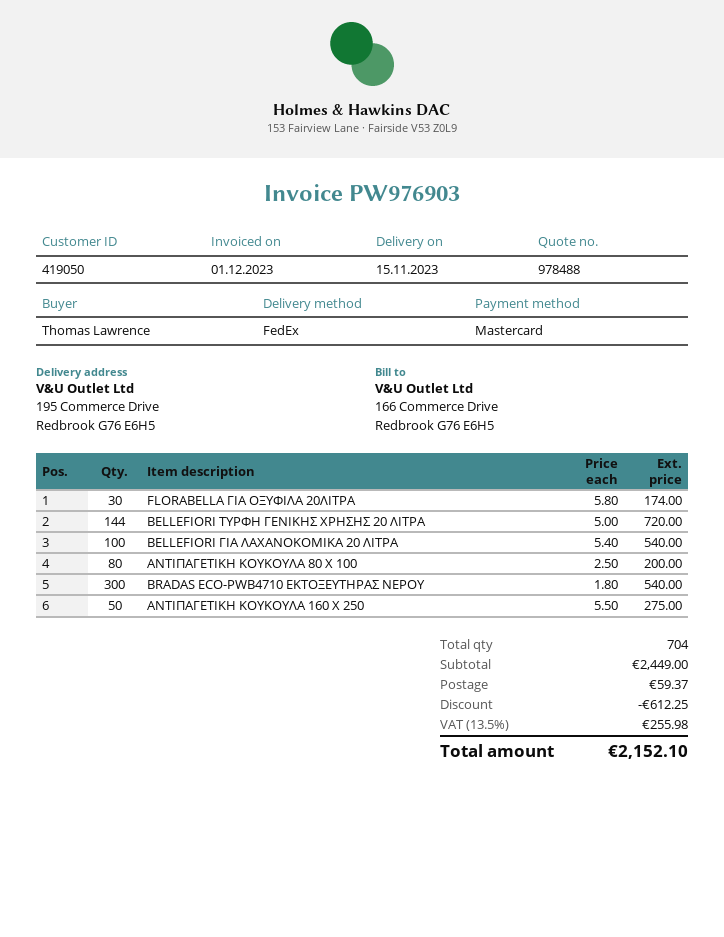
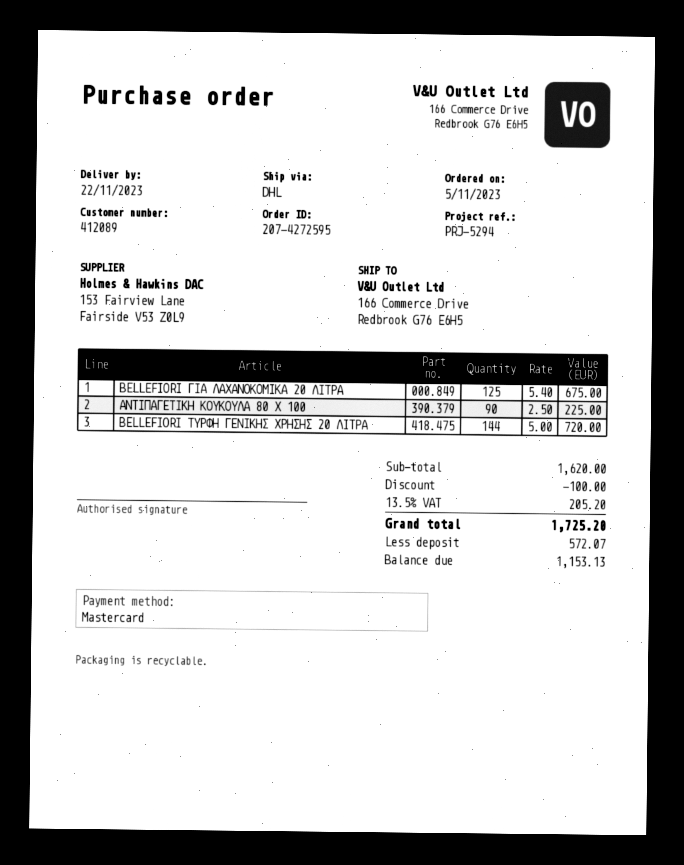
delivery date: 2023-11-15 -> 2023-11-22
customer number: 419050 -> 412089
shipping method: FedEx -> DHL
ship to: 195 Commerce Drive, Redbrook G76 E6H5 -> 166 Commerce Drive, Redbrook G76 E6H5
FLORABELLA ΓΙΑ ΟΞΥΦΙΛΑ 20ΛΙΤΡΑ: 30 x 5.80 = 174.00 -> none
BELLEFIORI ΓΙΑ ΛΑΧΑΝΟΚΟΜΙΚΑ 20 ΛΙΤΡΑ: 100 x 5.40 = 540.00 -> 125 x 5.40 = 675.00
ΑΝΤΙΠΑΓΕΤΙΚΗ ΚΟΥΚΟΥΛΑ 80 Χ 100: 80 x 2.50 = 200.00 -> 90 x 2.50 = 225.00
BRADAS ECO-PWB4710 ΕΚΤΟΞΕΥΤΗΡΑΣ ΝΕΡΟΥ: 300 x 1.80 = 540.00 -> none
ΑΝΤΙΠΑΓΕΤΙΚΗ ΚΟΥΚΟΥΛΑ 160 Χ 250: 50 x 5.50 = 275.00 -> none
subtotal: 2449.00 -> 1620.00
discount: 612.25 -> 100.00
shipping: 59.37 -> none
tax: 13.5% = 255.98 -> 13.5% = 205.20
total: 2152.10 -> 1725.20

